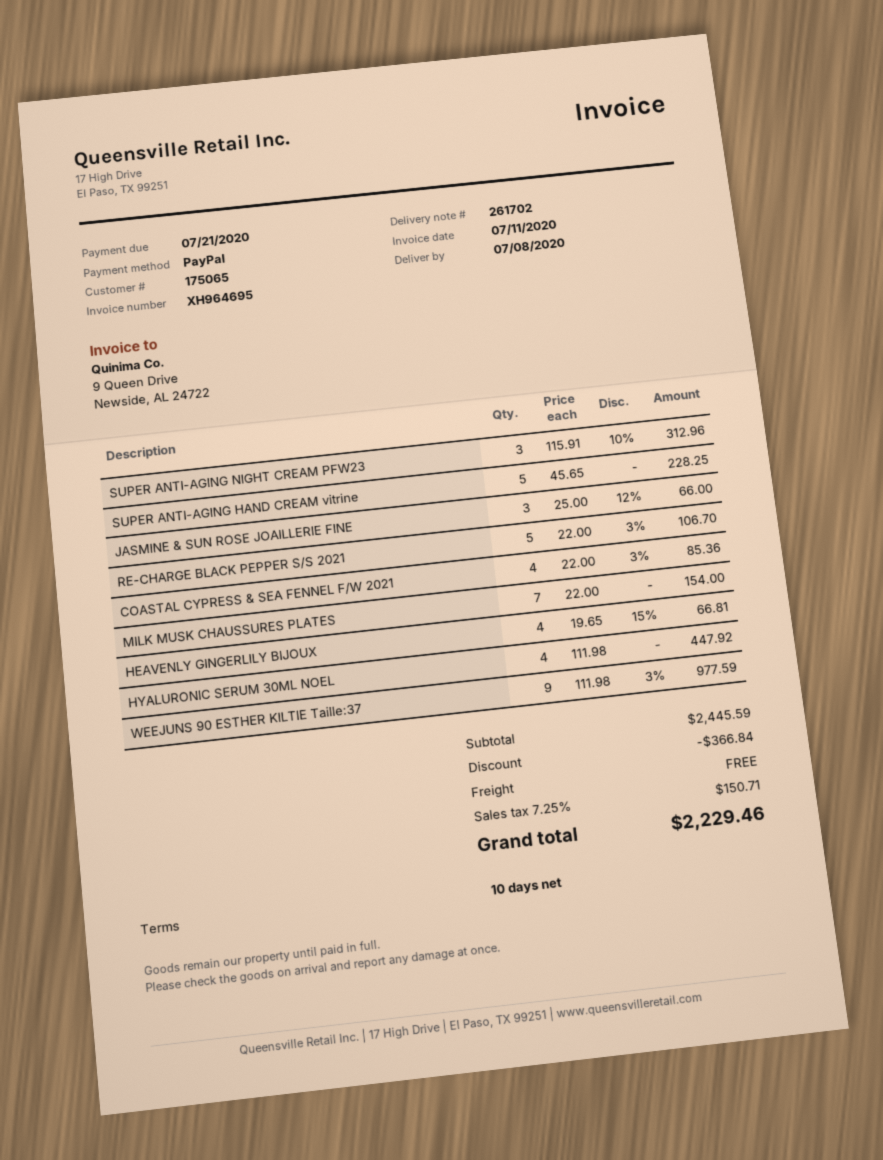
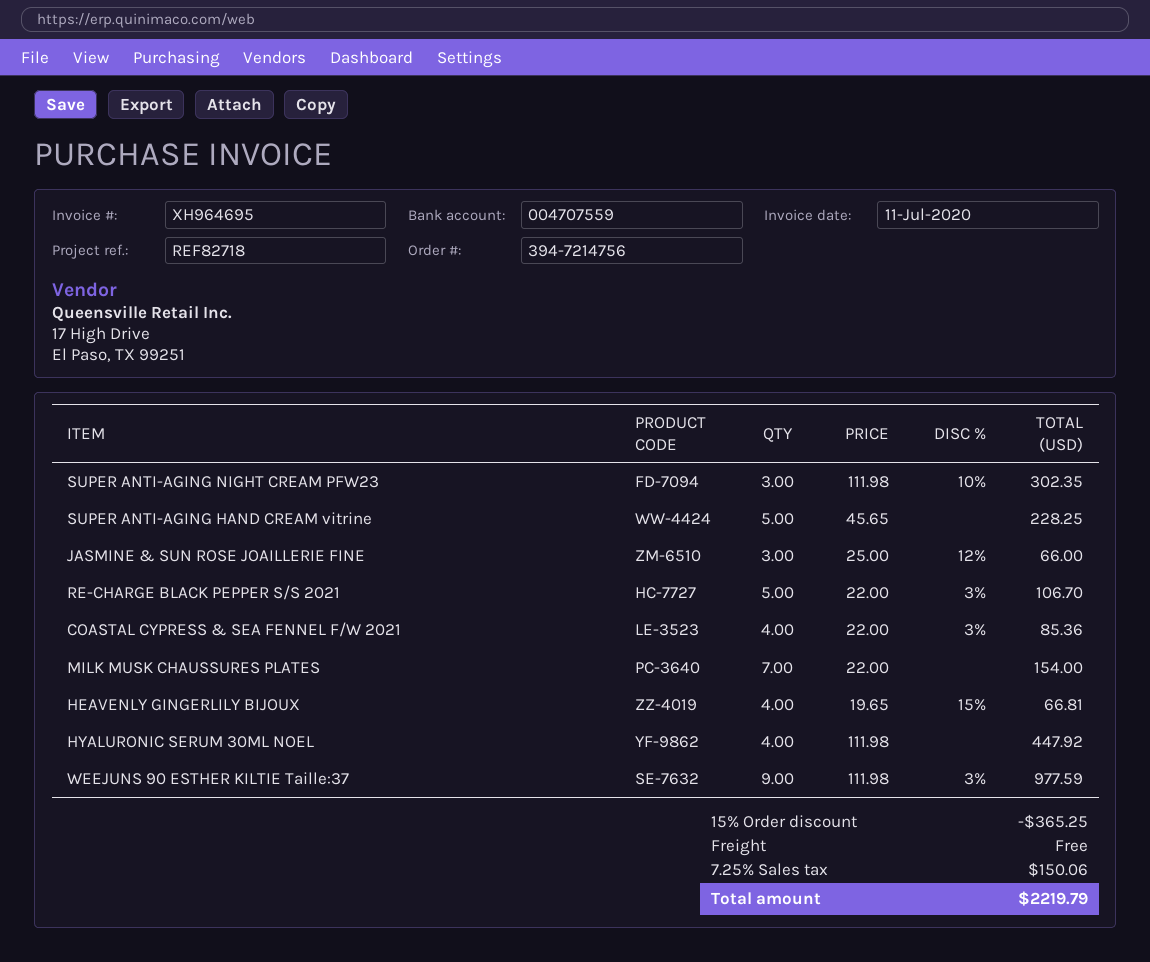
SUPER ANTI-AGING NIGHT CREAM PFW23: 3 x 115.91 - 10% = 312.96 -> 3 x 111.98 - 10% = 302.35
discount: 366.84 -> 365.25
tax: 7.25% = 150.71 -> 7.25% = 150.06
total: 2229.46 -> 2219.79

